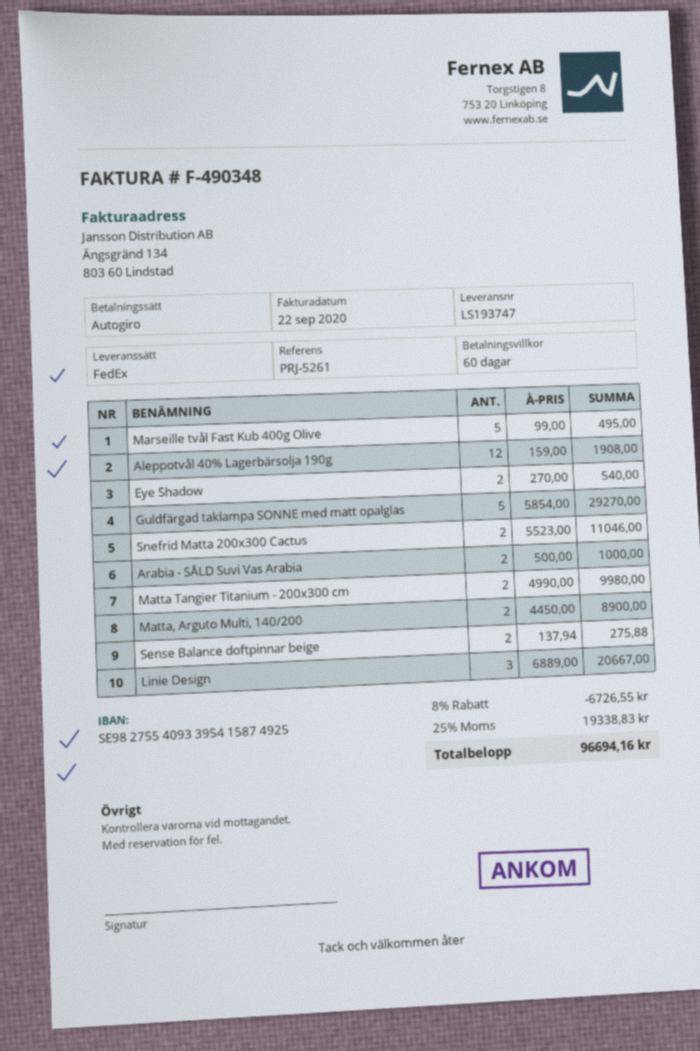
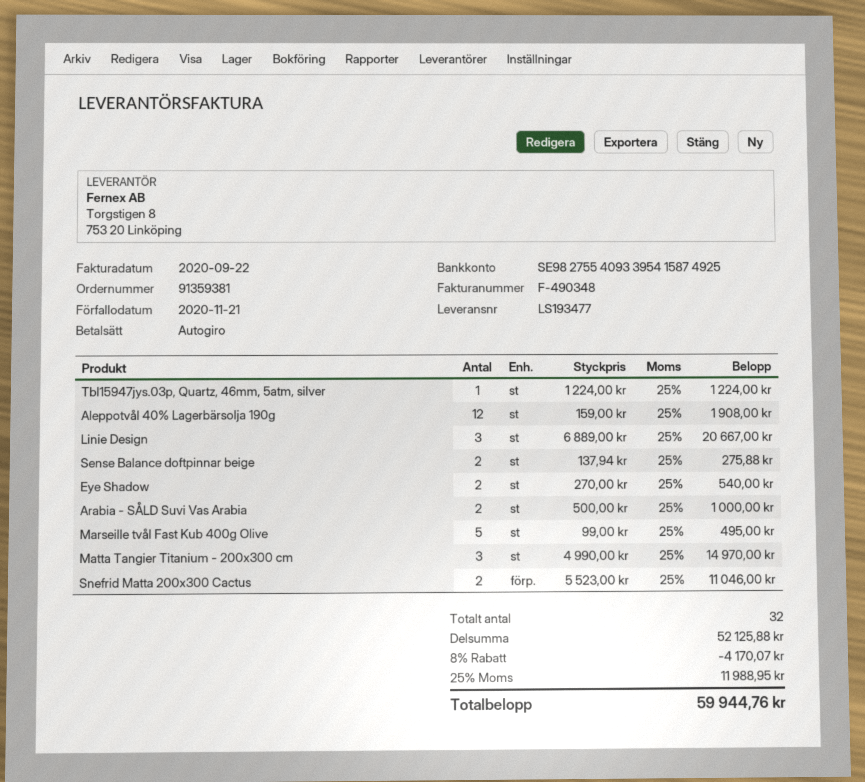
delivery note number: LS193747 -> LS193477
Guldfärgad taklampa SONNE med matt opalglas: 5 x 5854.00 = 29270.00 -> none
Matta Tangier Titanium - 200x300 cm: 2 x 4990.00 = 9980.00 -> 3 x 4990.00 = 14970.00
Matta, Arguto Multi, 140/200: 2 x 4450.00 = 8900.00 -> none
Tbl15947jys.03p, Quartz, 46mm, 5atm, silver: none -> 1 x 1224.00 = 1224.00
discount: 8% = 6726.55 -> 8% = 4170.07
tax: 25% = 19338.83 -> 25% = 11988.95
total: 96694.16 -> 59944.76

